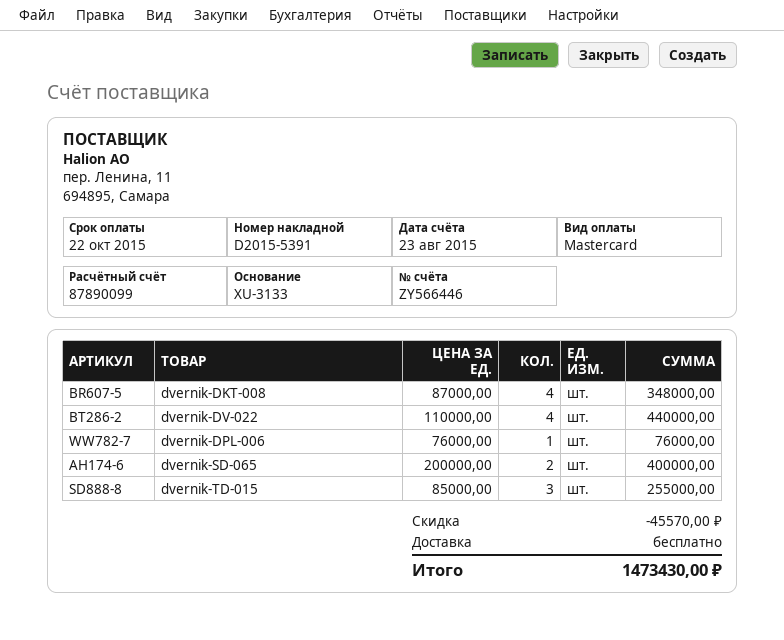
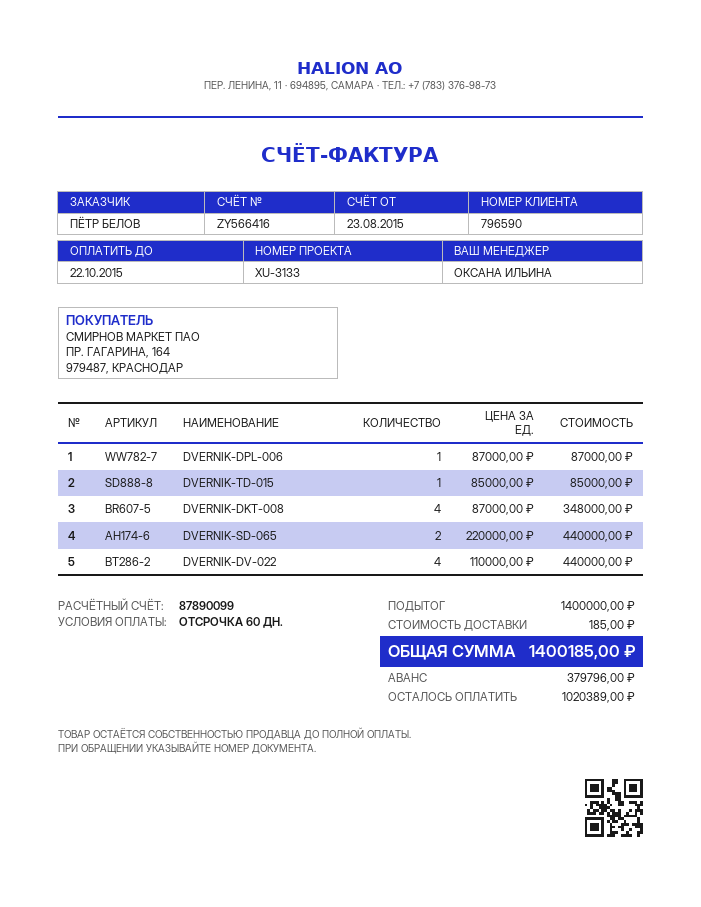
invoice number: ZY566446 -> ZY566416
dvernik-DPL-006: 1 x 76000.00 = 76000.00 -> 1 x 87000.00 = 87000.00
dvernik-SD-065: 2 x 200000.00 = 400000.00 -> 2 x 220000.00 = 440000.00
dvernik-TD-015: 3 x 85000.00 = 255000.00 -> 1 x 85000.00 = 85000.00
discount: 45570.00 -> none
shipping: 0.00 -> 185.00
total: 1473430.00 -> 1400185.00

